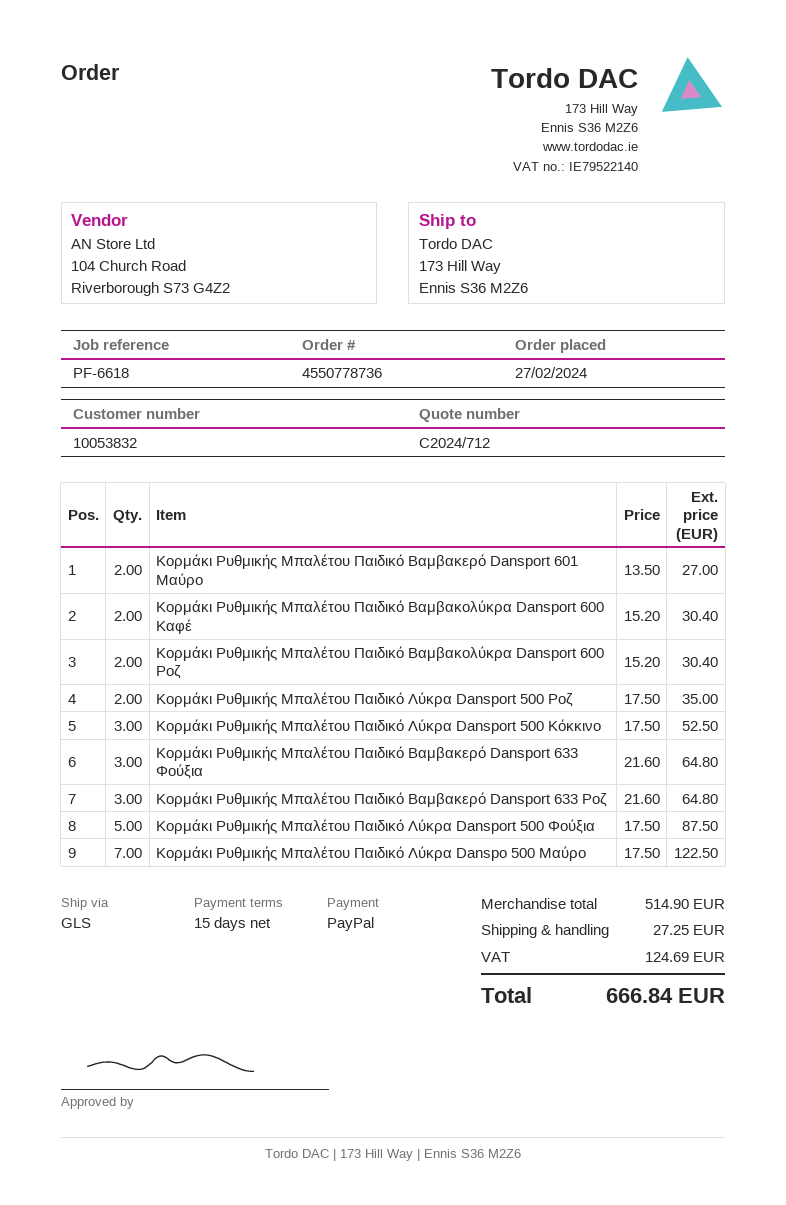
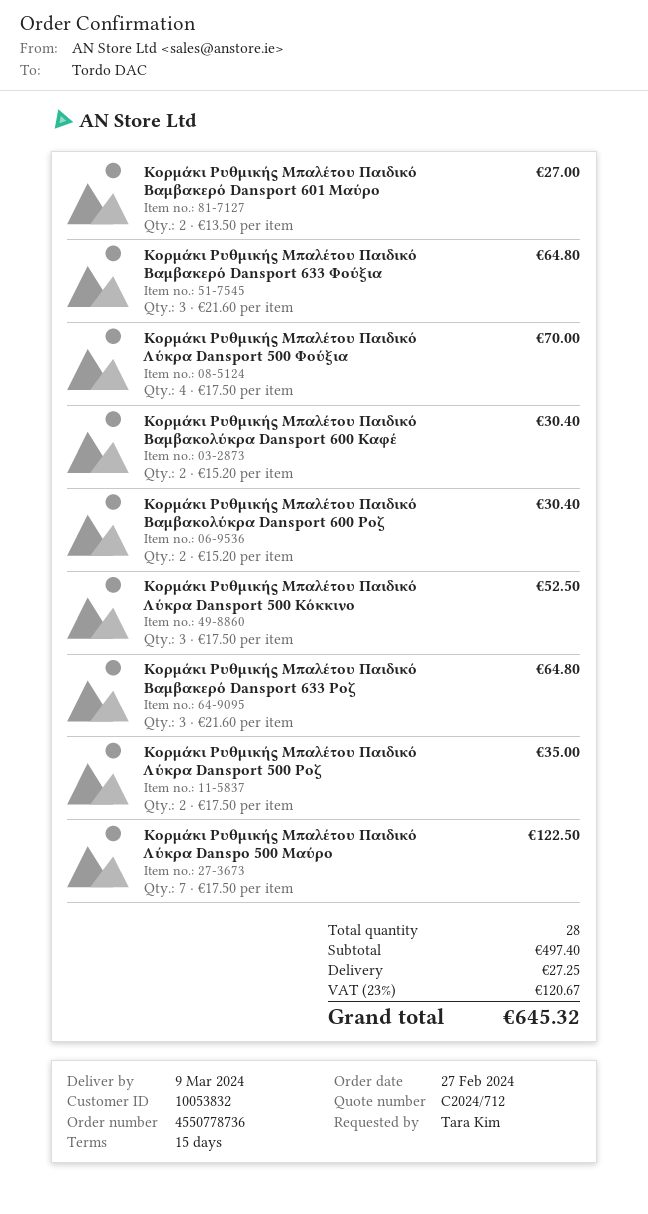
Κορμάκι Ρυθμικής Μπαλέτου Παιδικό Λύκρα Dansport 500 Φούξια: 5 x 17.50 = 87.50 -> 4 x 17.50 = 70.00
subtotal: 514.90 -> 497.40
tax: 124.69 -> 120.67
total: 666.84 -> 645.32

